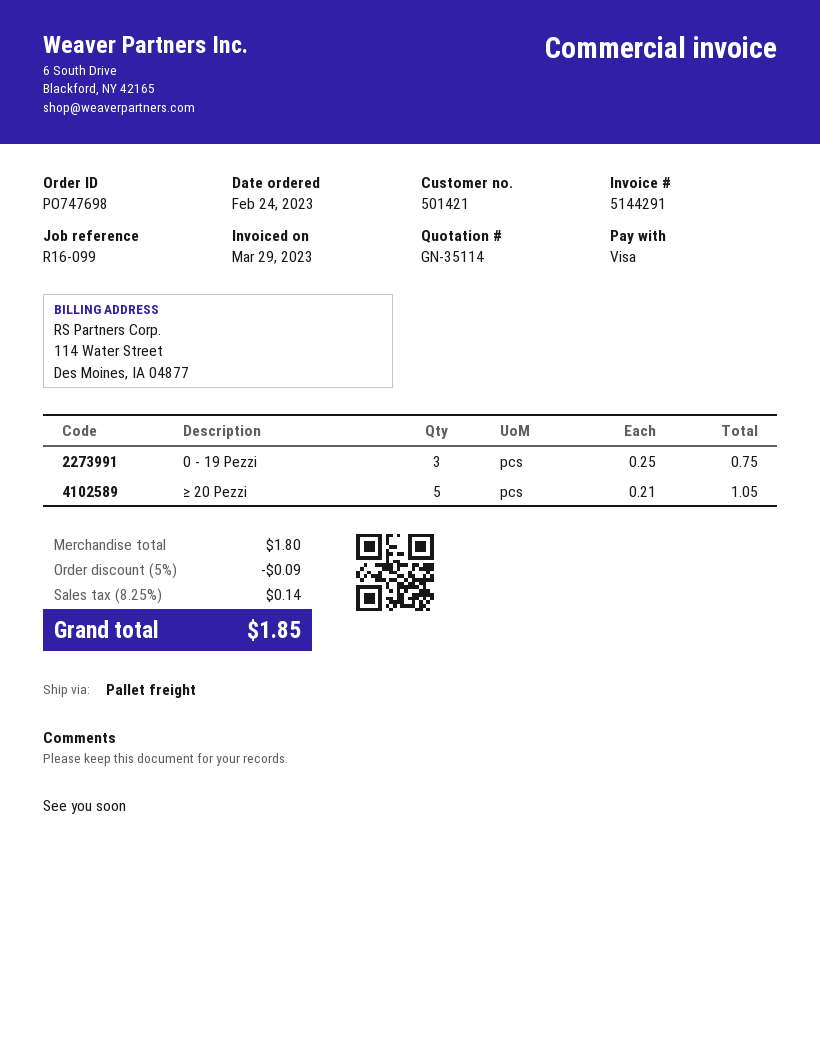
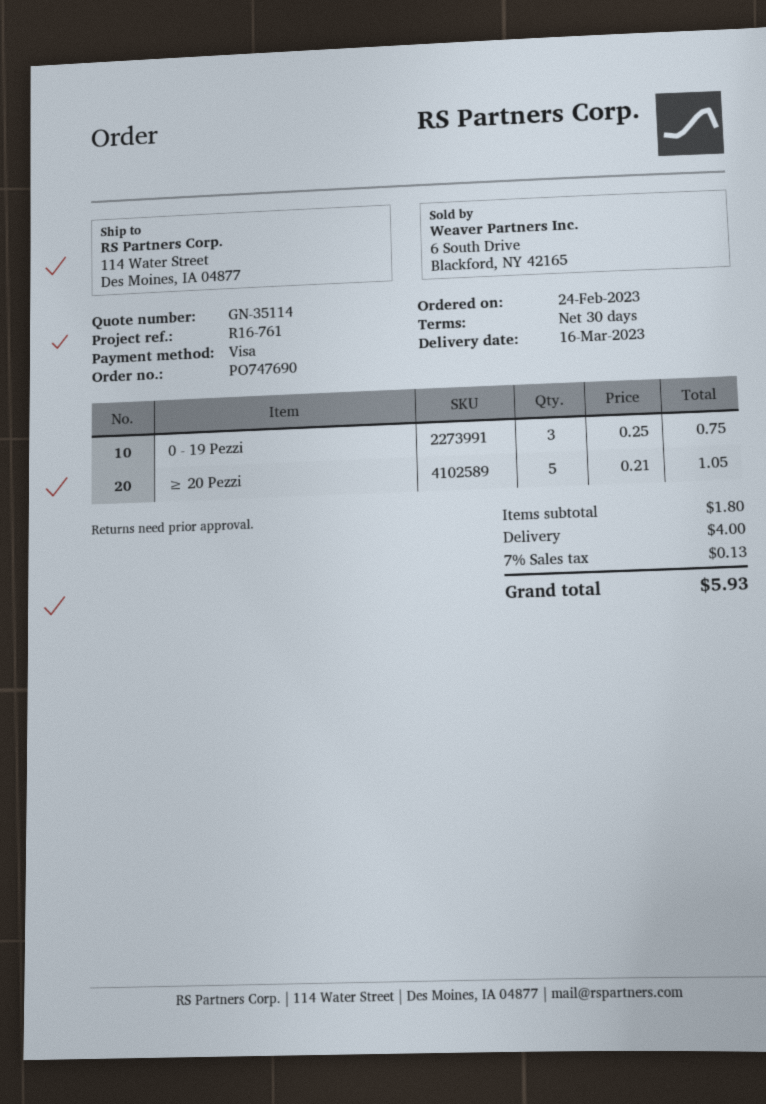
order number: PO747698 -> PO747690
reference: R16-099 -> R16-761
discount: 5% = 0.09 -> none
shipping: none -> 4.00
tax: 8.25% = 0.14 -> 7% = 0.13
total: 1.85 -> 5.93

